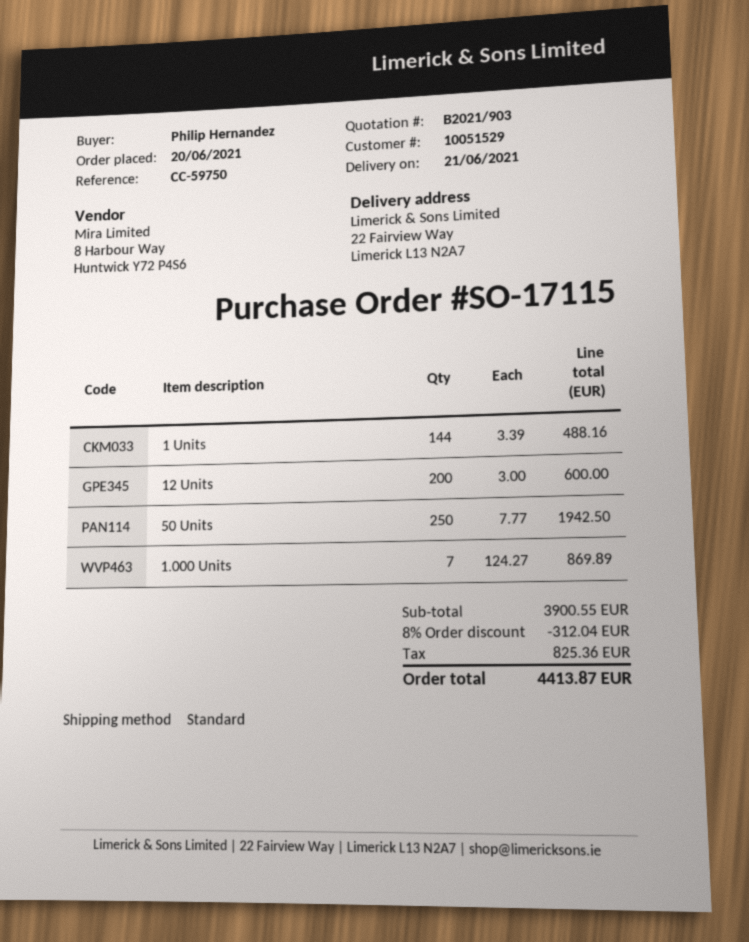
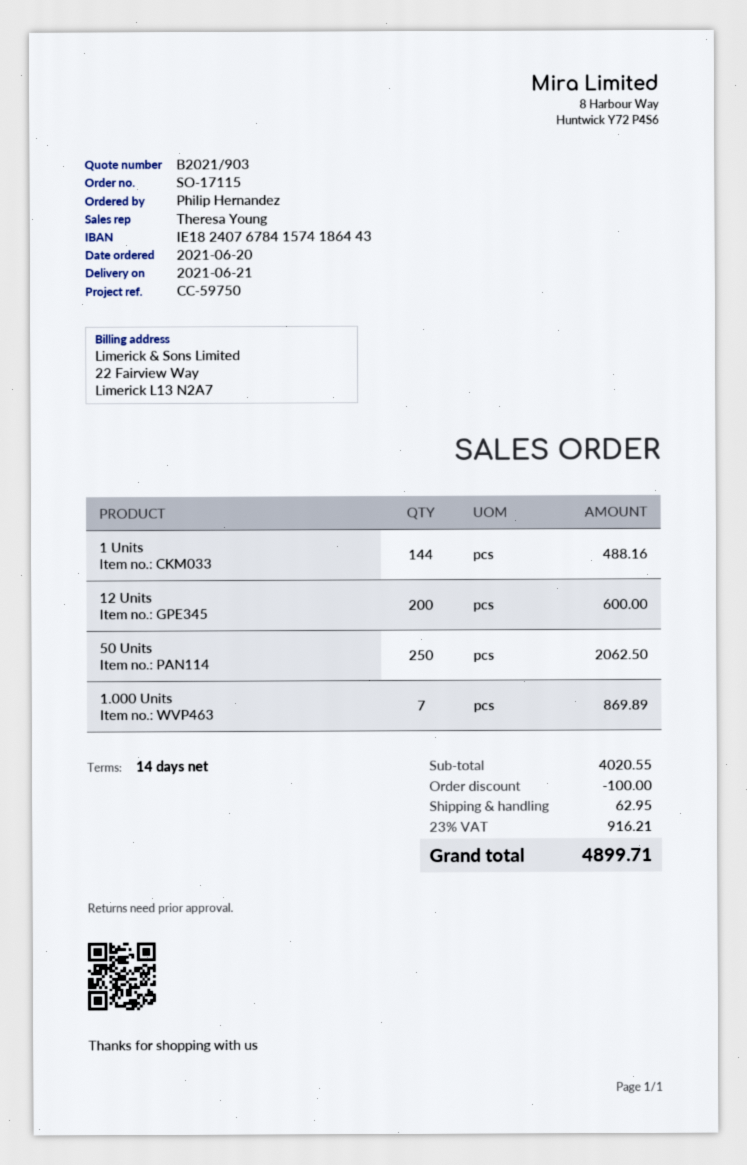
50 Units: 250 for 1942.50 -> 250 for 2062.50
subtotal: 3900.55 -> 4020.55
discount: 312.04 -> 100.00
shipping: none -> 62.95
tax: 825.36 -> 916.21
total: 4413.87 -> 4899.71

